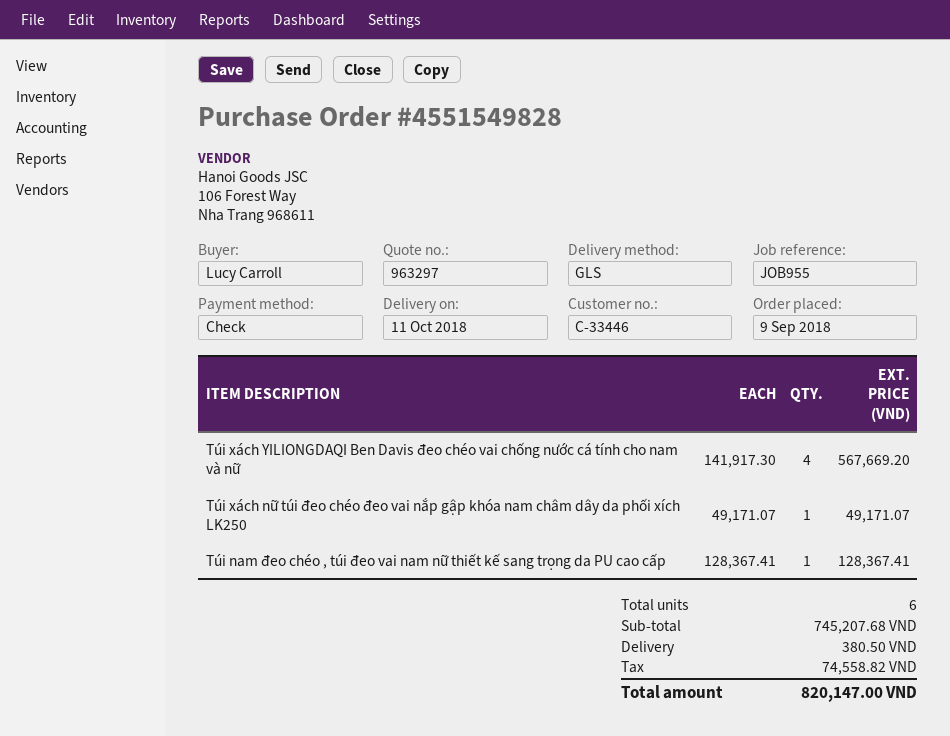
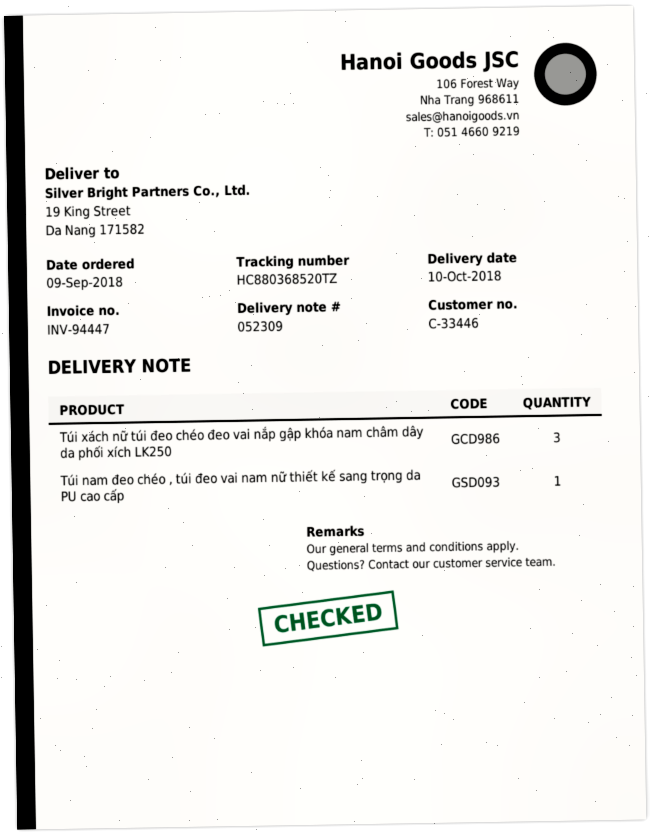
delivery date: 2018-10-11 -> 2018-10-10
Túi xách YILIONGDAQI Ben Davis đeo chéo vai chống nước cá tính cho nam và nữ: 4 -> none
Túi xách nữ túi đeo chéo đeo vai nắp gập khóa nam châm dây da phối xích LK250: 1 -> 3

